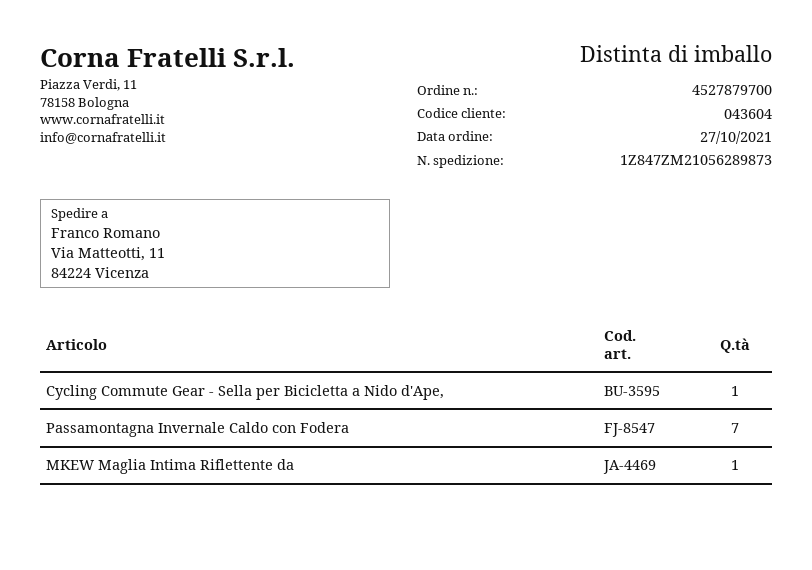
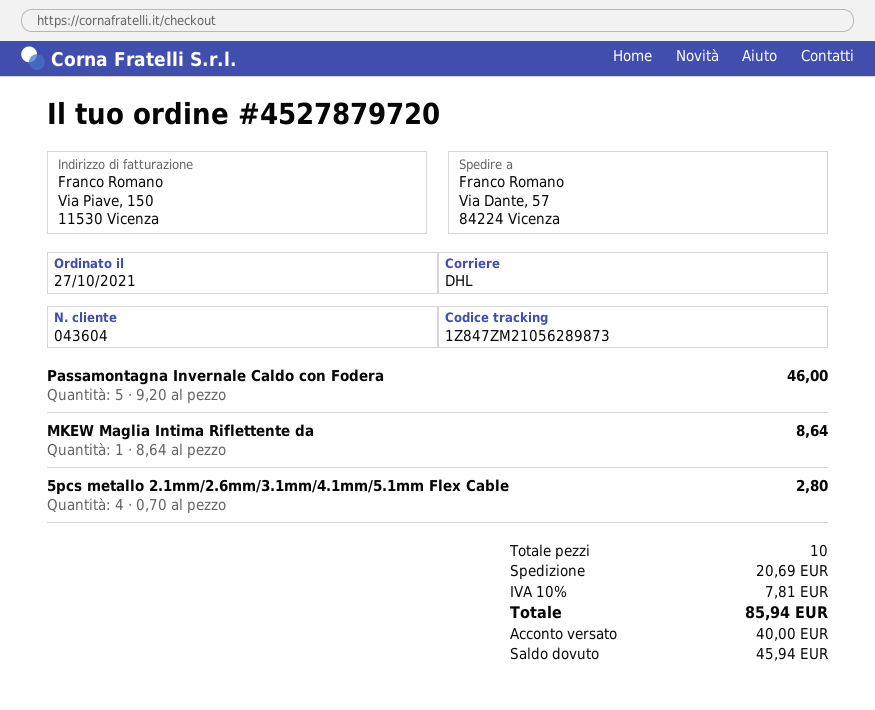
order number: 4527879700 -> 4527879720
ship to: Via Matteotti, 11, 84224 Vicenza -> Via Dante, 57, 84224 Vicenza
Cycling Commute Gear - Sella per Bicicletta a Nido d'Ape,: 1 -> none
Passamontagna Invernale Caldo con Fodera: 7 -> 5
5pcs metallo 2.1mm/2.6mm/3.1mm/4.1mm/5.1mm Flex Cable: none -> 4

